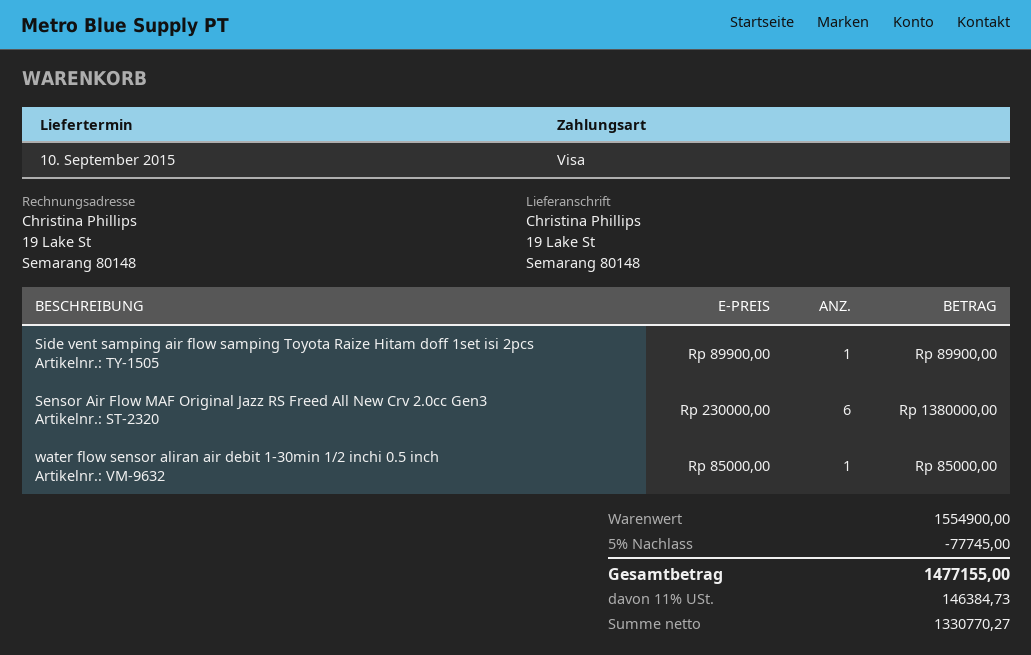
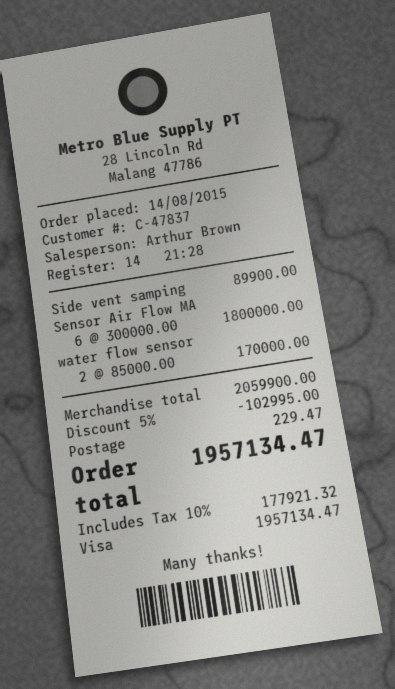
Sensor Air Flow MAF Original Jazz RS Freed All New Crv 2.0cc Gen3: 6 x 230000.00 = 1380000.00 -> 6 x 300000.00 = 1800000.00
water flow sensor aliran air debit 1-30min 1/2 inchi 0.5 inch: 1 x 85000.00 = 85000.00 -> 2 x 85000.00 = 170000.00
subtotal: 1554900.00 -> 2059900.00
discount: 5% = 77745.00 -> 5% = 102995.00
shipping: none -> 229.47
tax: 11% = 146384.73 -> 10% = 177921.32
total: 1477155.00 -> 1957134.47

